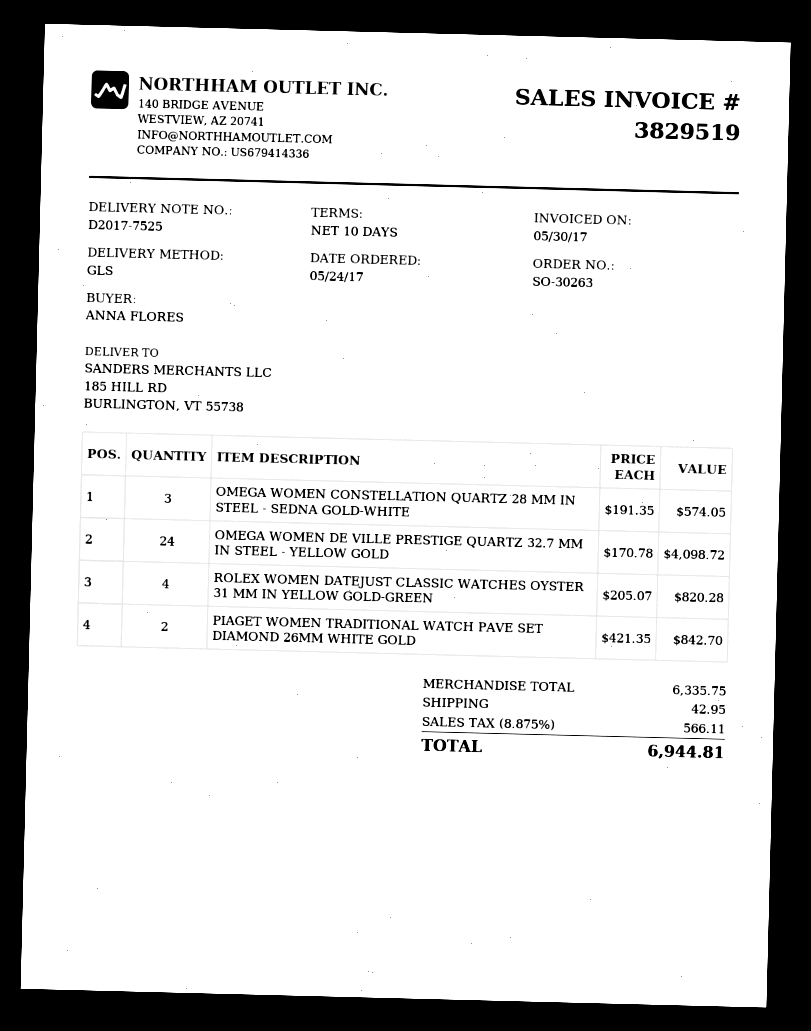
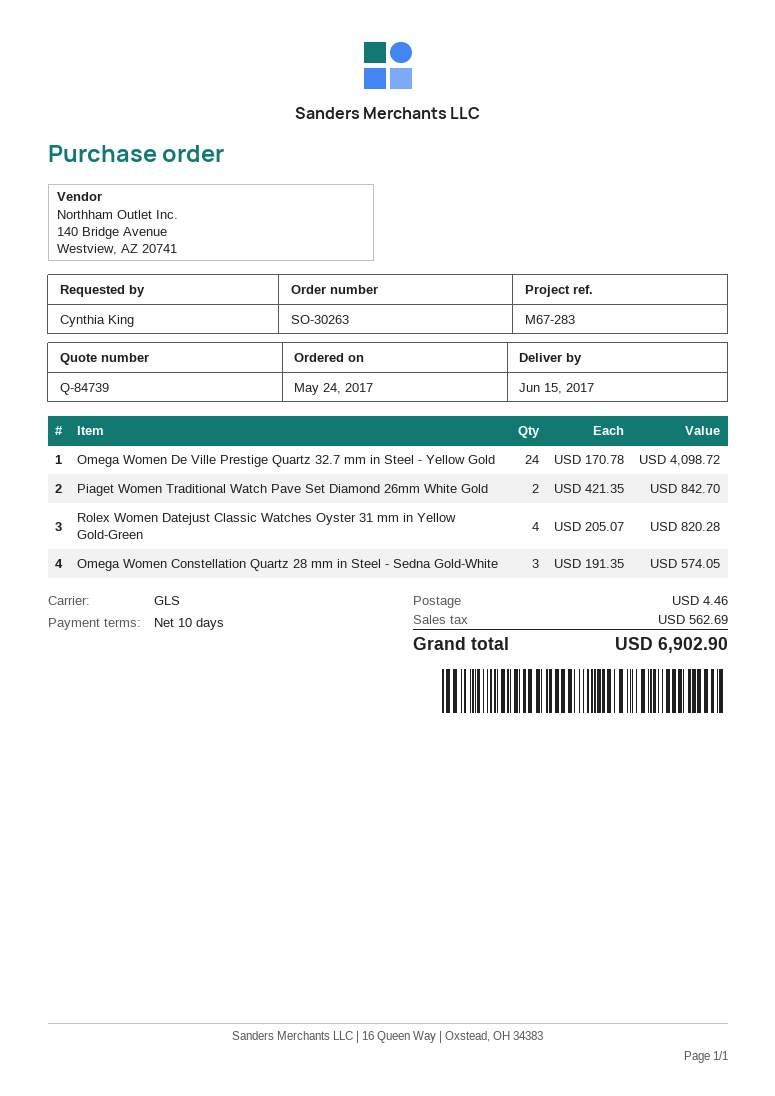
ordered by: ANNA FLORES -> Cynthia King
shipping: 42.95 -> 4.46
tax: 566.11 -> 562.69
total: 6944.81 -> 6902.90

